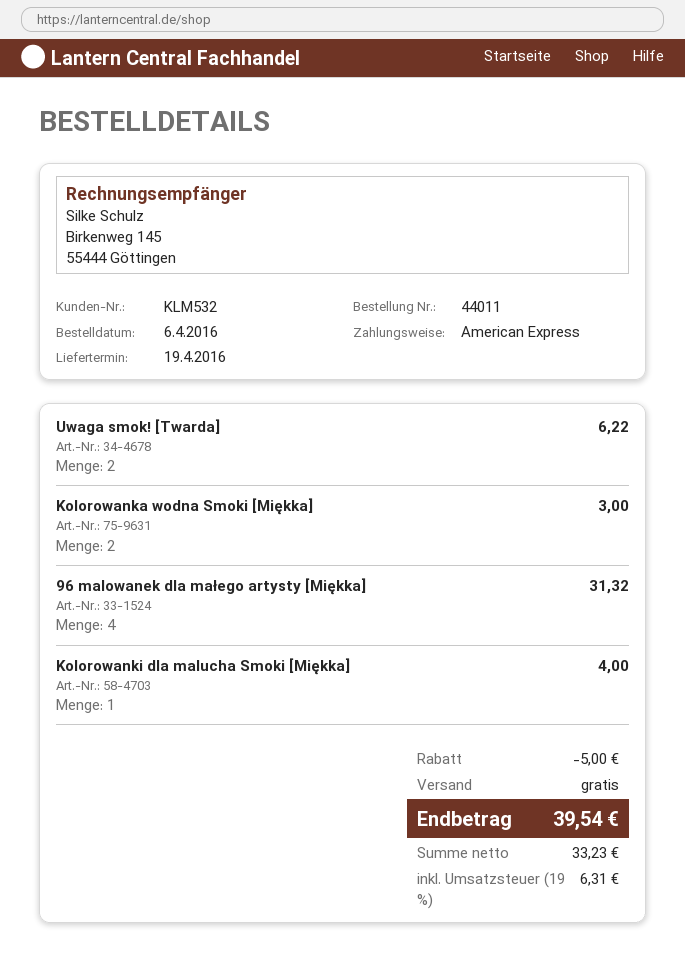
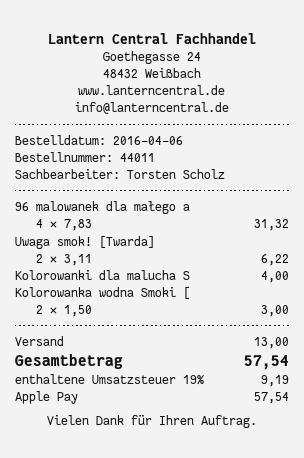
payment method: American Express -> Apple Pay
discount: 5.00 -> none
shipping: 0.00 -> 13.00
tax: 19% = 6.31 -> 19% = 9.19
total: 39.54 -> 57.54

